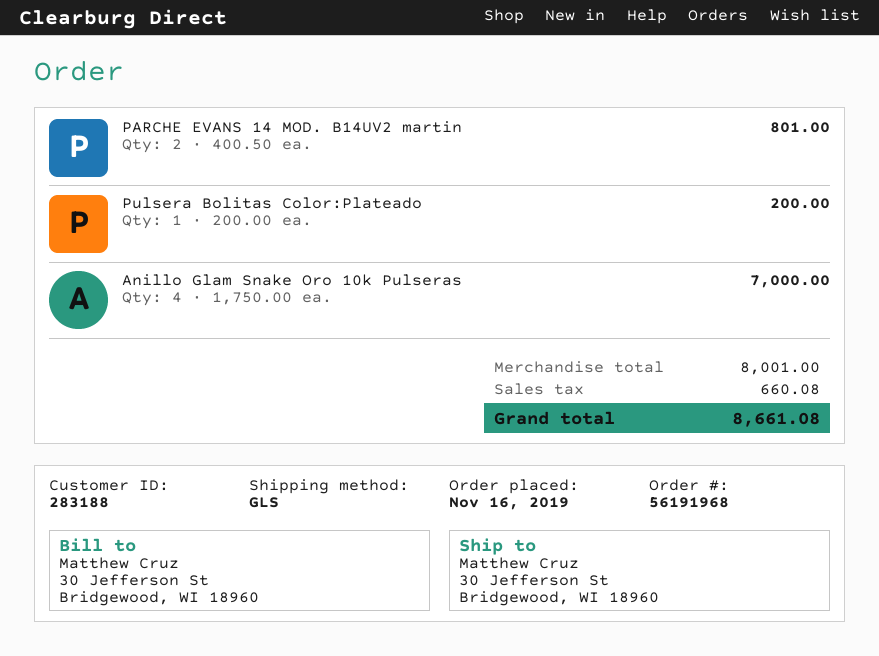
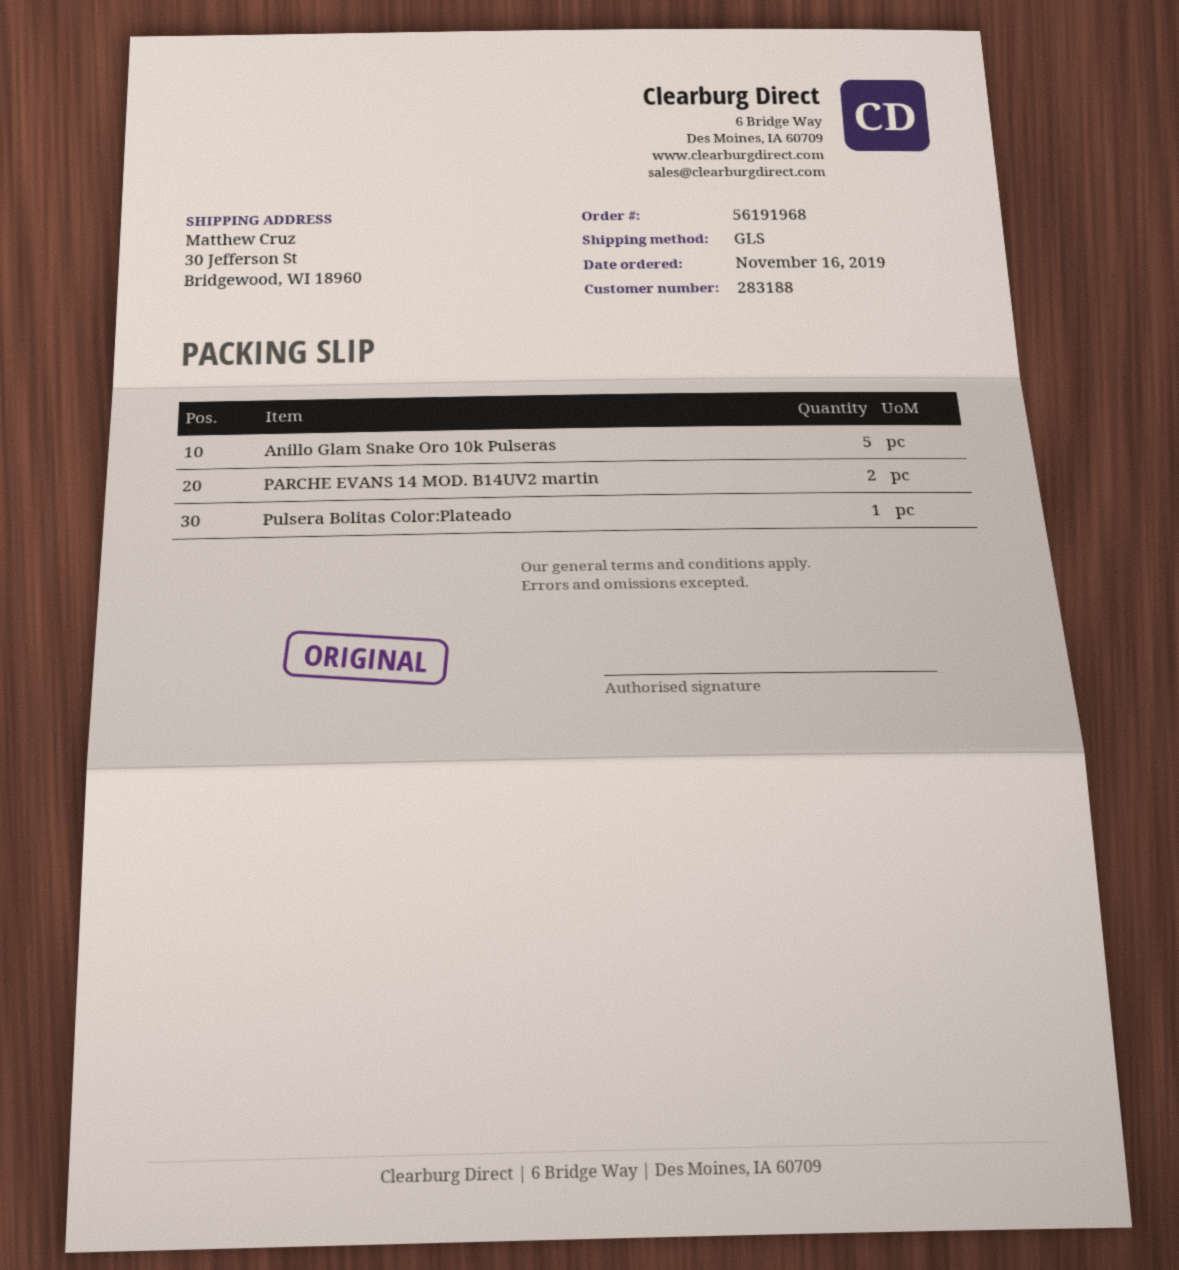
Anillo Glam Snake Oro 10k Pulseras: 4 -> 5

